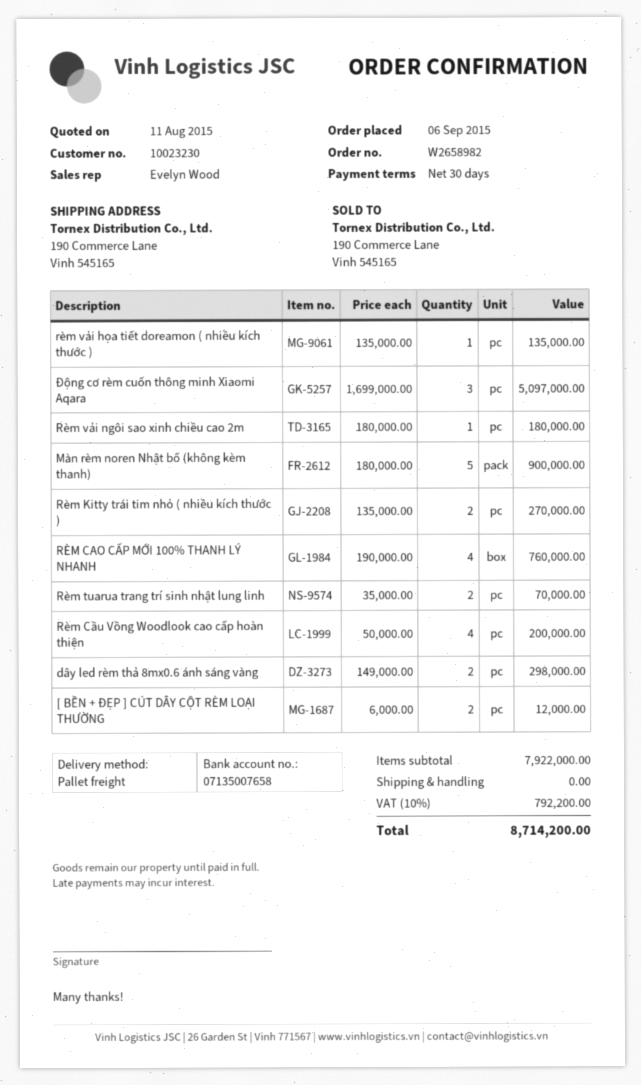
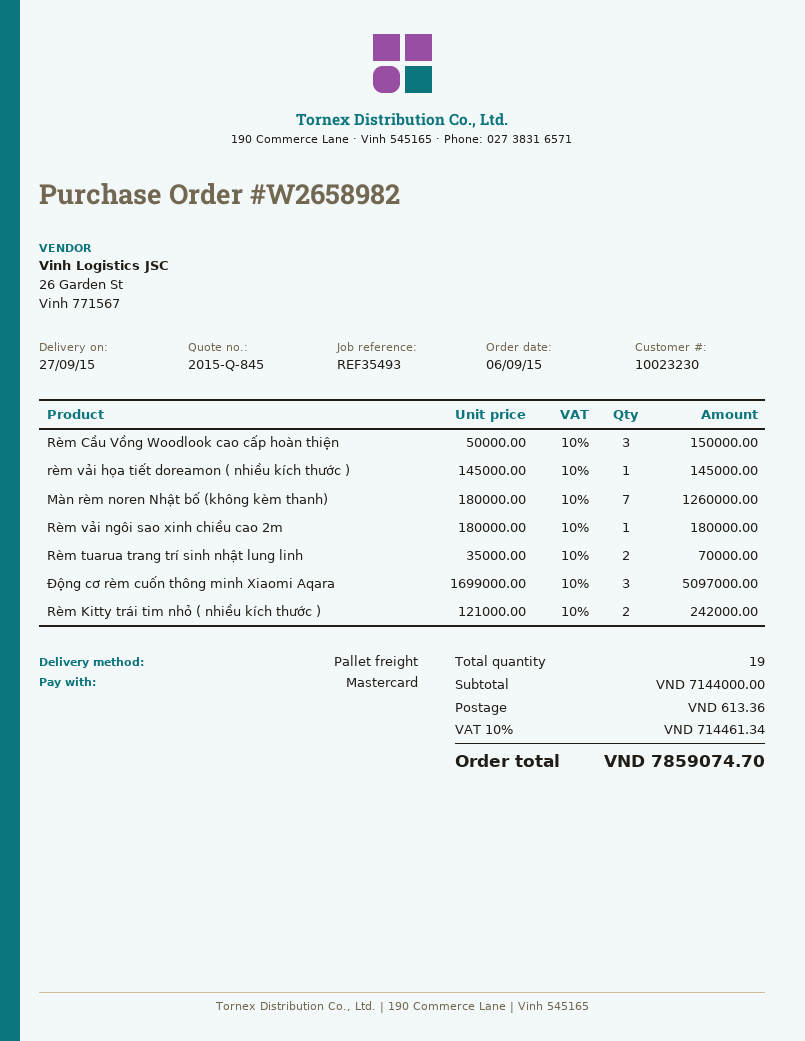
rèm vải họa tiết doreamon ( nhiều kích thước ): 1 x 135000.00 = 135000.00 -> 1 x 145000.00 = 145000.00
Màn rèm noren Nhật bố (không kèm thanh): 5 x 180000.00 = 900000.00 -> 7 x 180000.00 = 1260000.00
Rèm Kitty trái tim nhỏ ( nhiều kích thước ): 2 x 135000.00 = 270000.00 -> 2 x 121000.00 = 242000.00
RÈM CAO CẤP MỚI 100% THANH LÝ NHANH: 4 x 190000.00 = 760000.00 -> none
Rèm Cầu Vồng Woodlook cao cấp hoàn thiện: 4 x 50000.00 = 200000.00 -> 3 x 50000.00 = 150000.00
dây led rèm thả 8mx0.6 ánh sáng vàng: 2 x 149000.00 = 298000.00 -> none
[ BỀN + ĐẸP ] CÚT DÂY CỘT RÈM LOẠI THƯỜNG: 2 x 6000.00 = 12000.00 -> none
subtotal: 7922000.00 -> 7144000.00
shipping: 0.00 -> 613.36
tax: 10% = 792200.00 -> 10% = 714461.34
total: 8714200.00 -> 7859074.70

